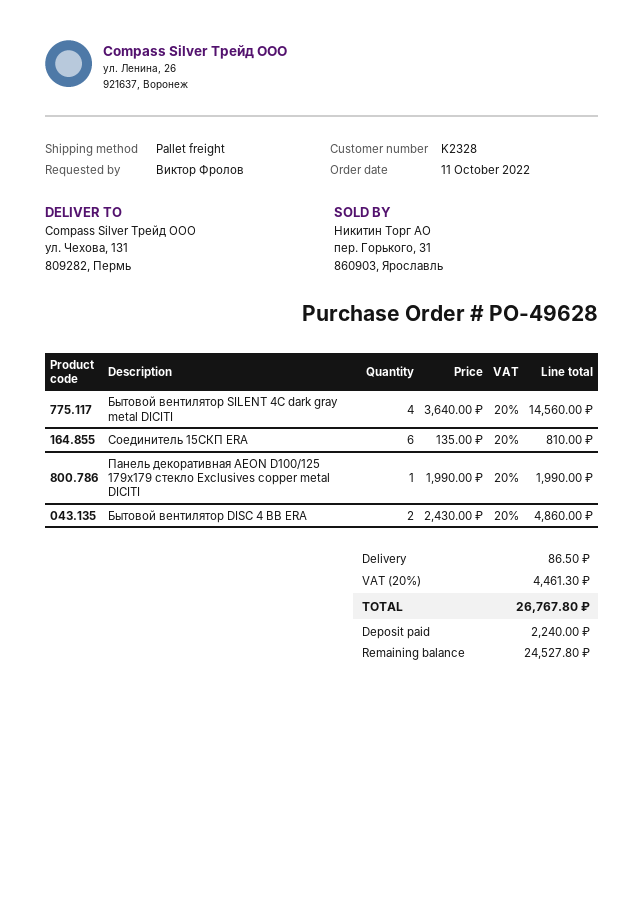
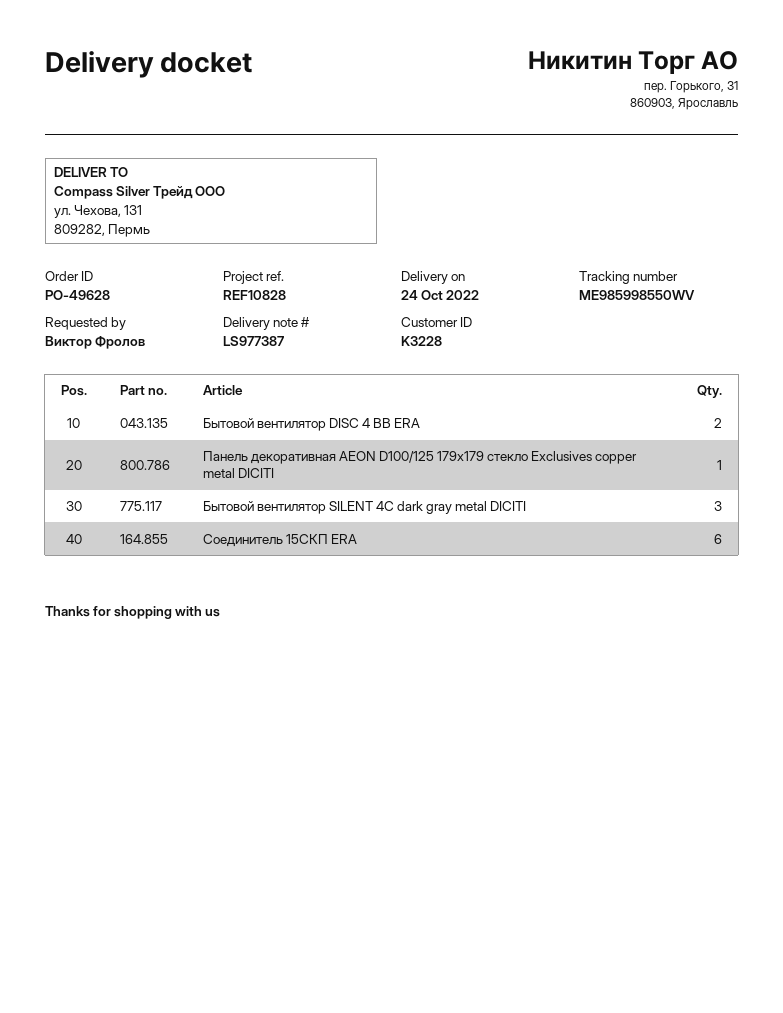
customer number: K2328 -> K3228
Бытовой вентилятор SILENT 4C dark gray metal DICITI: 4 -> 3

